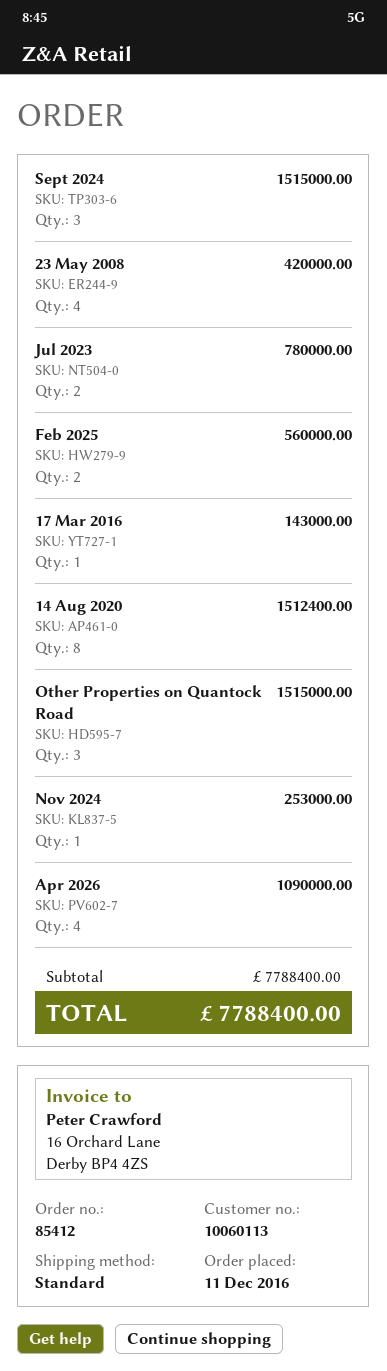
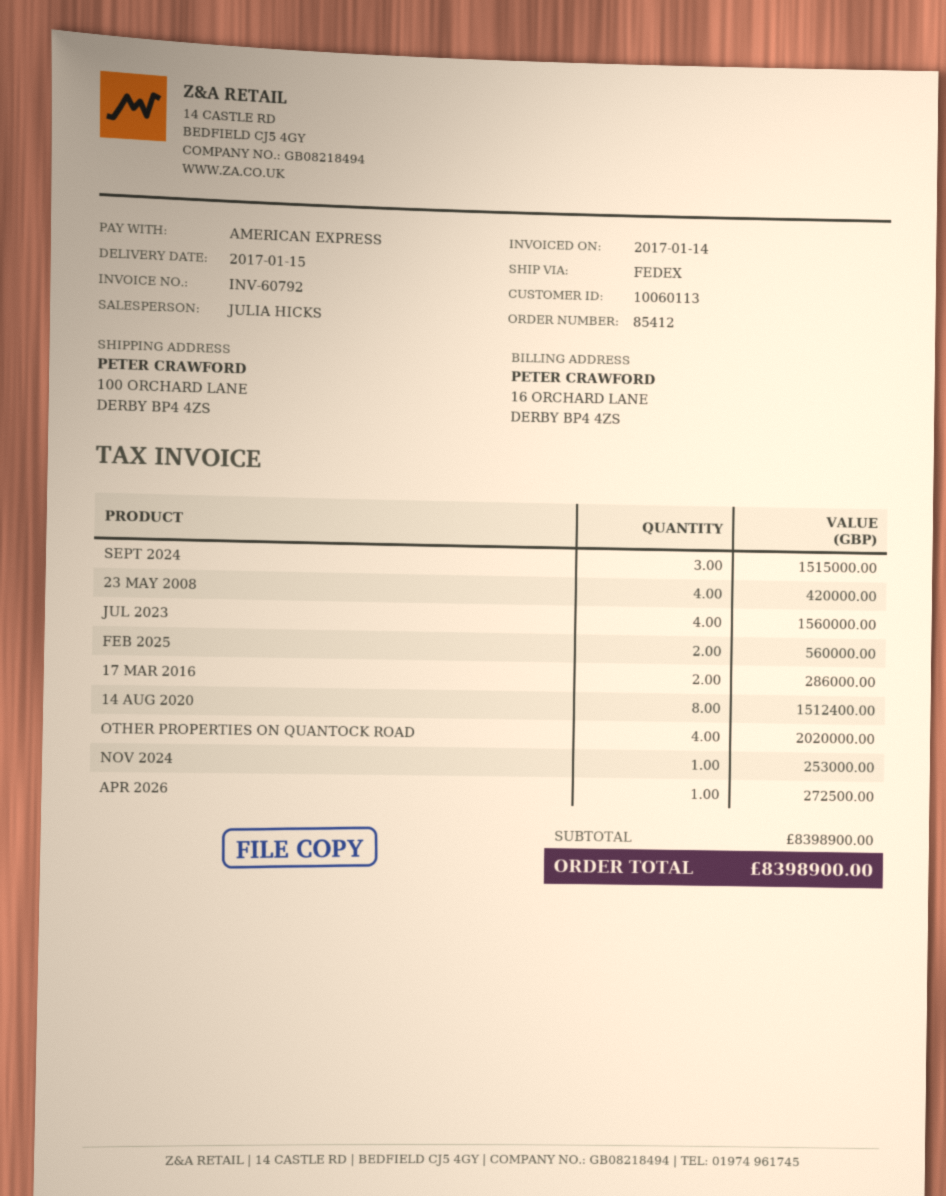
shipping method: standard -> FedEx
Jul 2023: 2 for 780000.00 -> 4 for 1560000.00
17 Mar 2016: 1 for 143000.00 -> 2 for 286000.00
Other Properties on Quantock Road: 3 for 1515000.00 -> 4 for 2020000.00
Apr 2026: 4 for 1090000.00 -> 1 for 272500.00
subtotal: 7788400.00 -> 8398900.00
total: 7788400.00 -> 8398900.00

